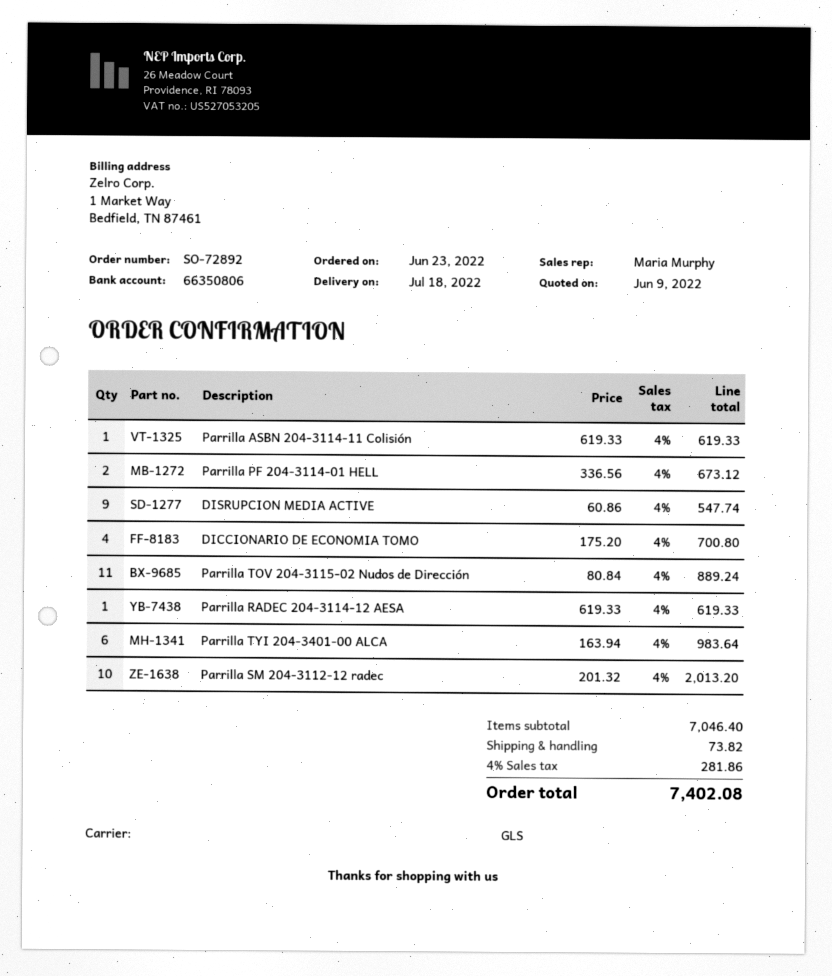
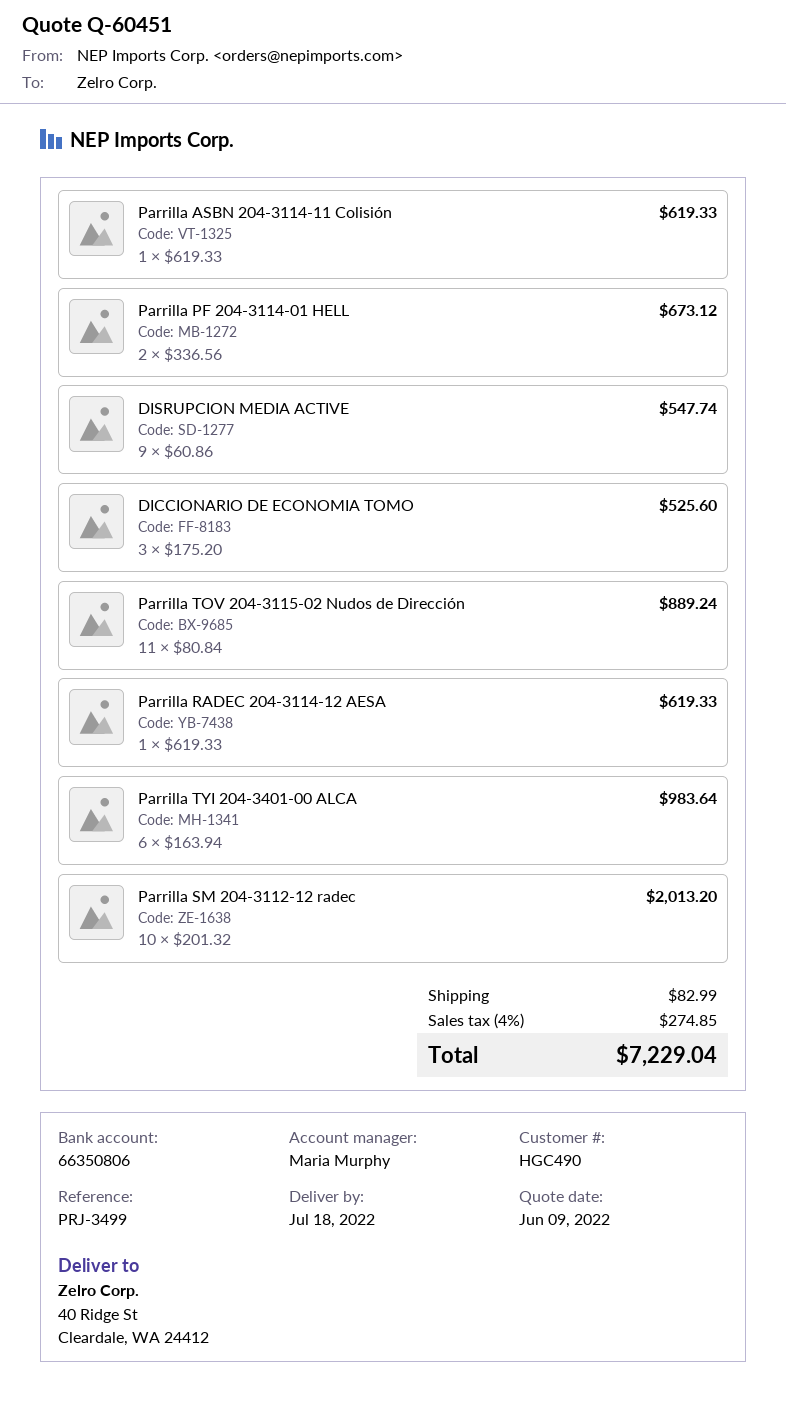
DICCIONARIO DE ECONOMIA TOMO: 4 x 175.20 = 700.80 -> 3 x 175.20 = 525.60
shipping: 73.82 -> 82.99
tax: 4% = 281.86 -> 4% = 274.85
total: 7402.08 -> 7229.04

